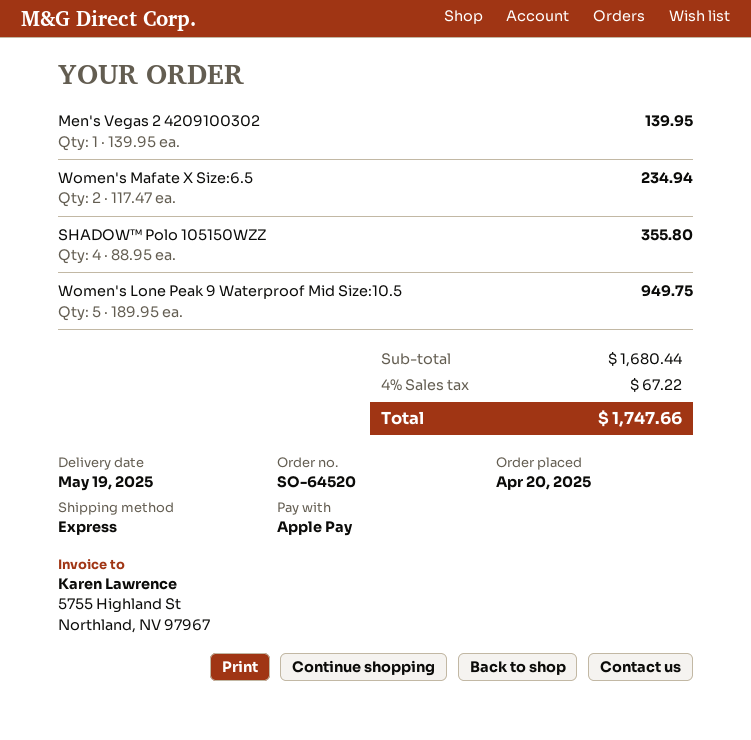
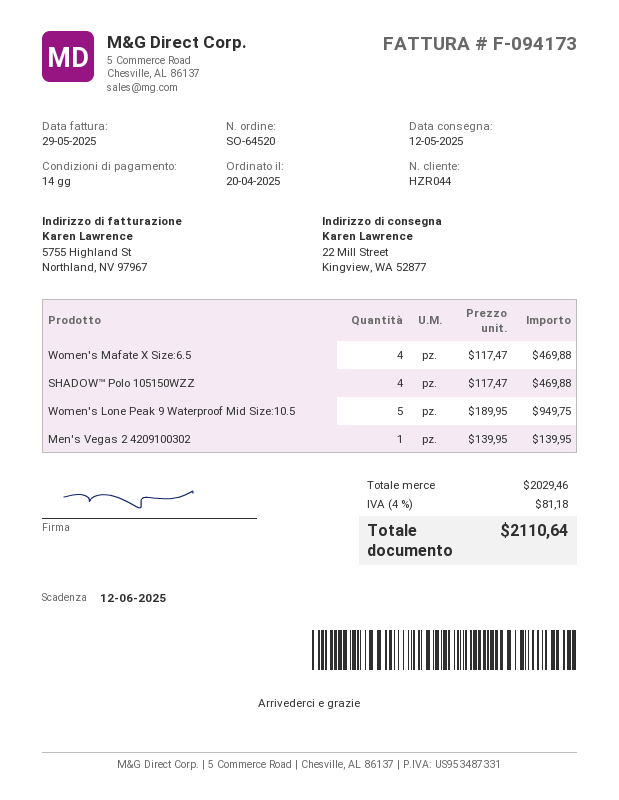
delivery date: 2025-05-19 -> 2025-05-12
Women's Mafate X Size:6.5: 2 x 117.47 = 234.94 -> 4 x 117.47 = 469.88
SHADOW™ Polo 105150WZZ: 4 x 88.95 = 355.80 -> 4 x 117.47 = 469.88
subtotal: 1680.44 -> 2029.46
tax: 4% = 67.22 -> 4% = 81.18
total: 1747.66 -> 2110.64

